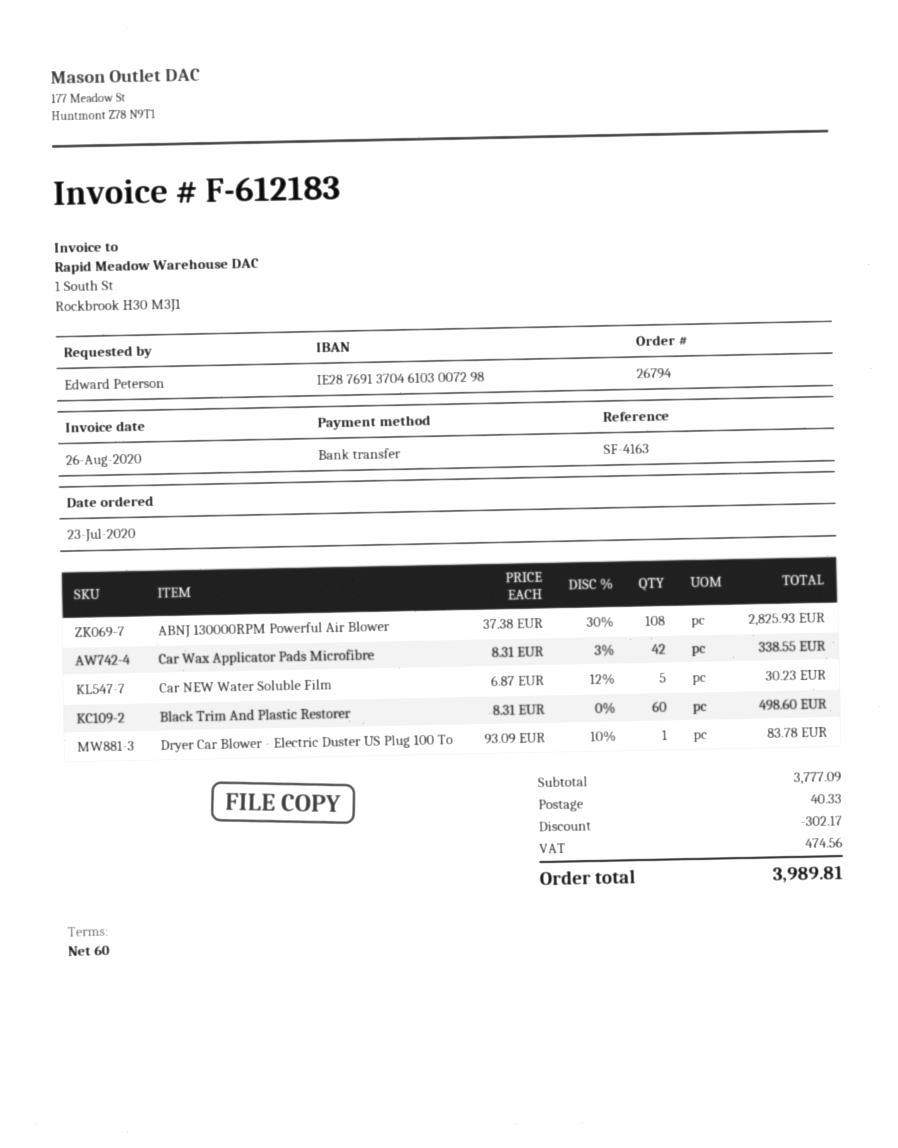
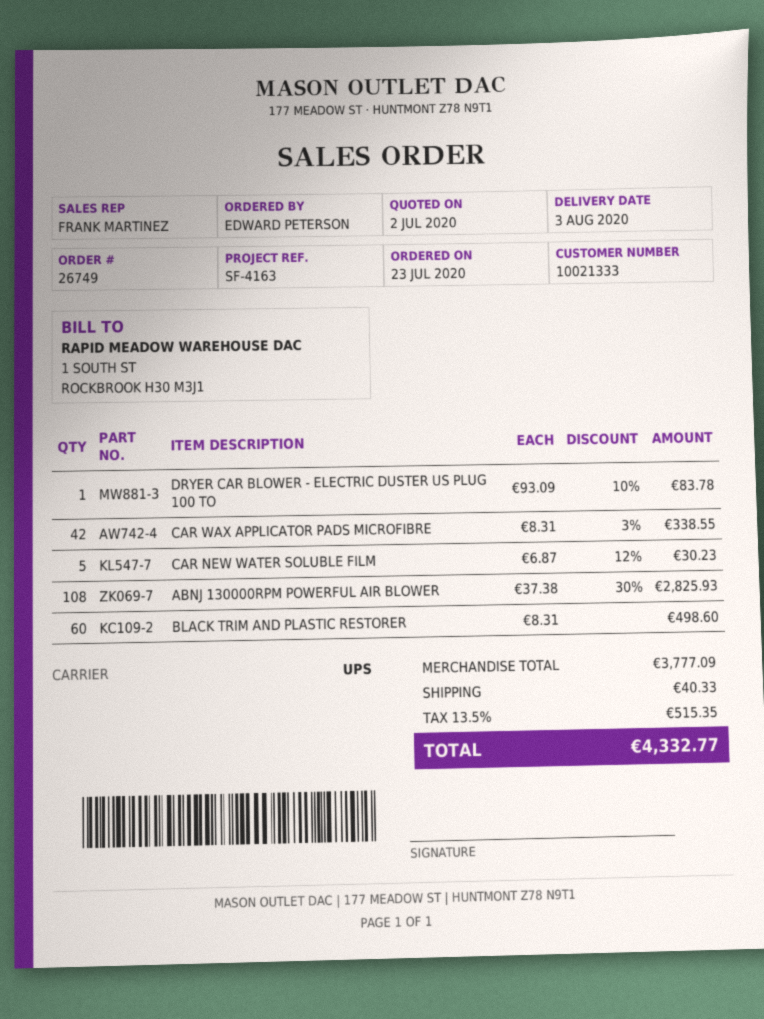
order number: 26794 -> 26749
discount: 302.17 -> none
tax: 474.56 -> 515.35
total: 3989.81 -> 4332.77

